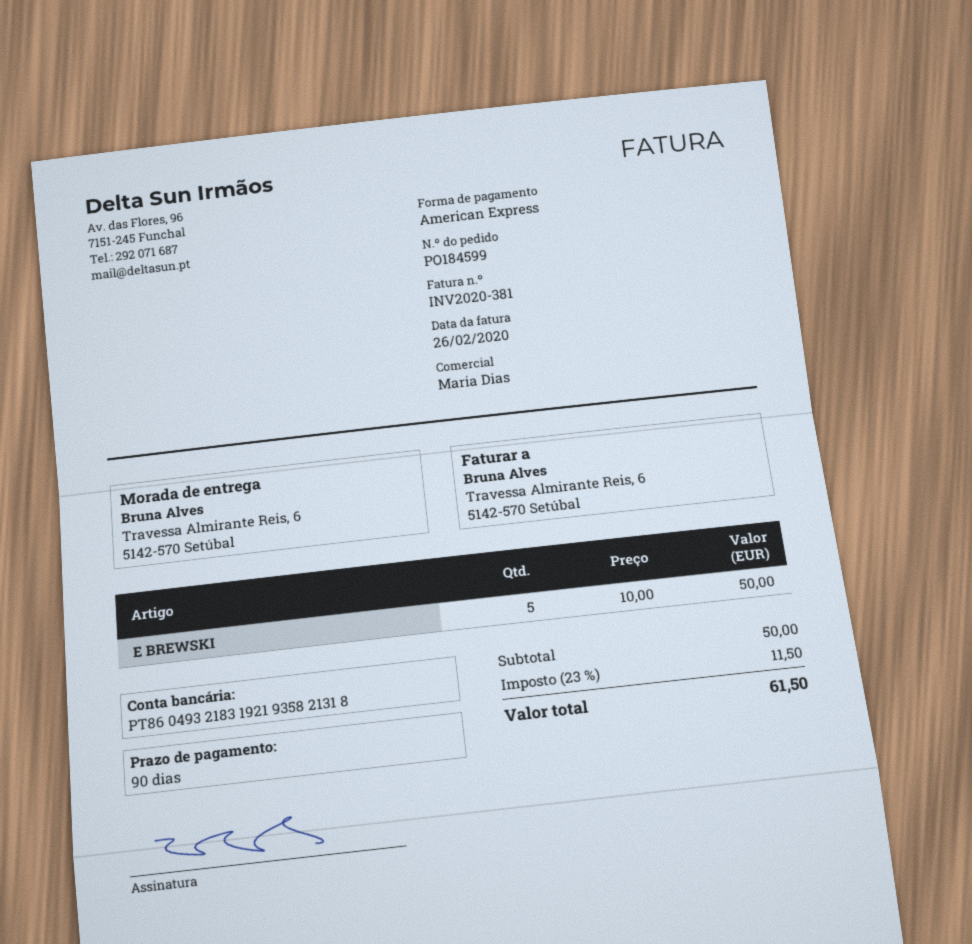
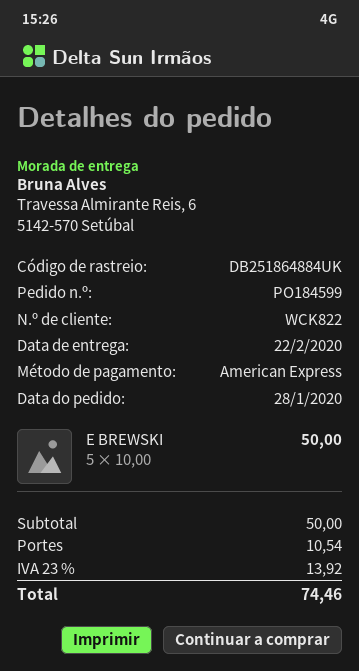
shipping: none -> 10.54
tax: 23% = 11.50 -> 23% = 13.92
total: 61.50 -> 74.46

